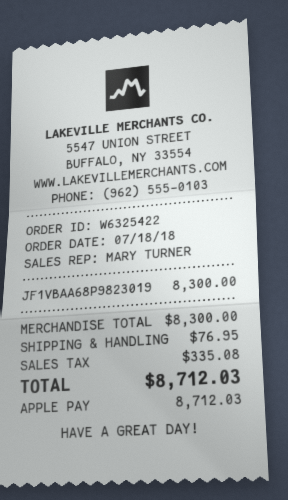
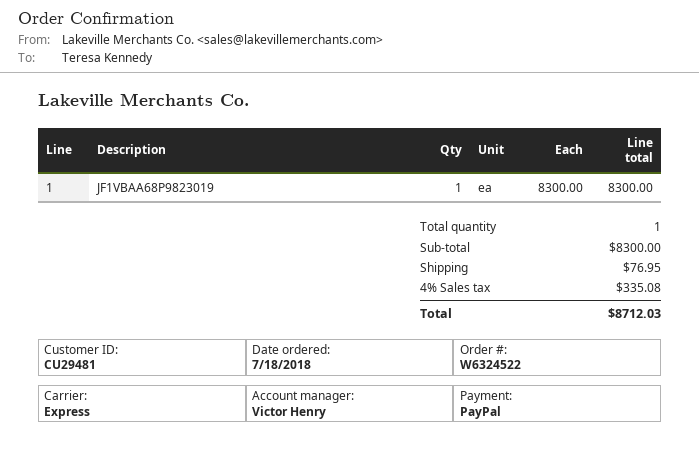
order number: W6325422 -> W6324522
sales rep: MARY TURNER -> Victor Henry
payment method: Apple Pay -> PayPal

